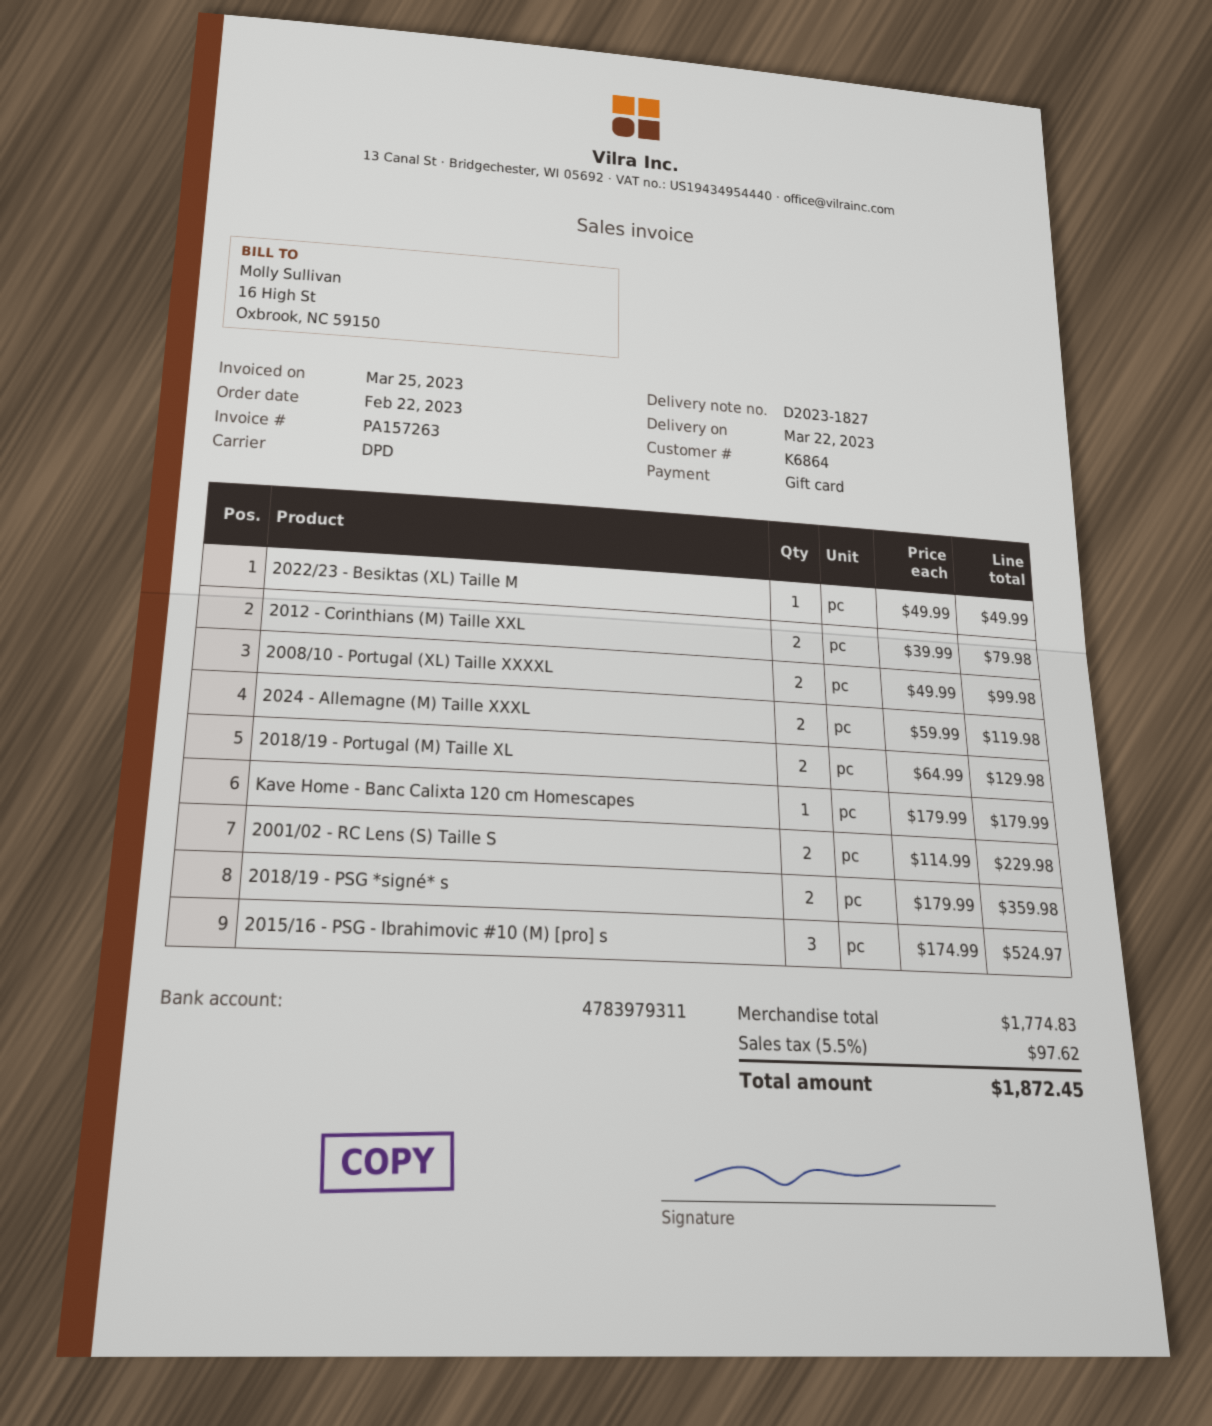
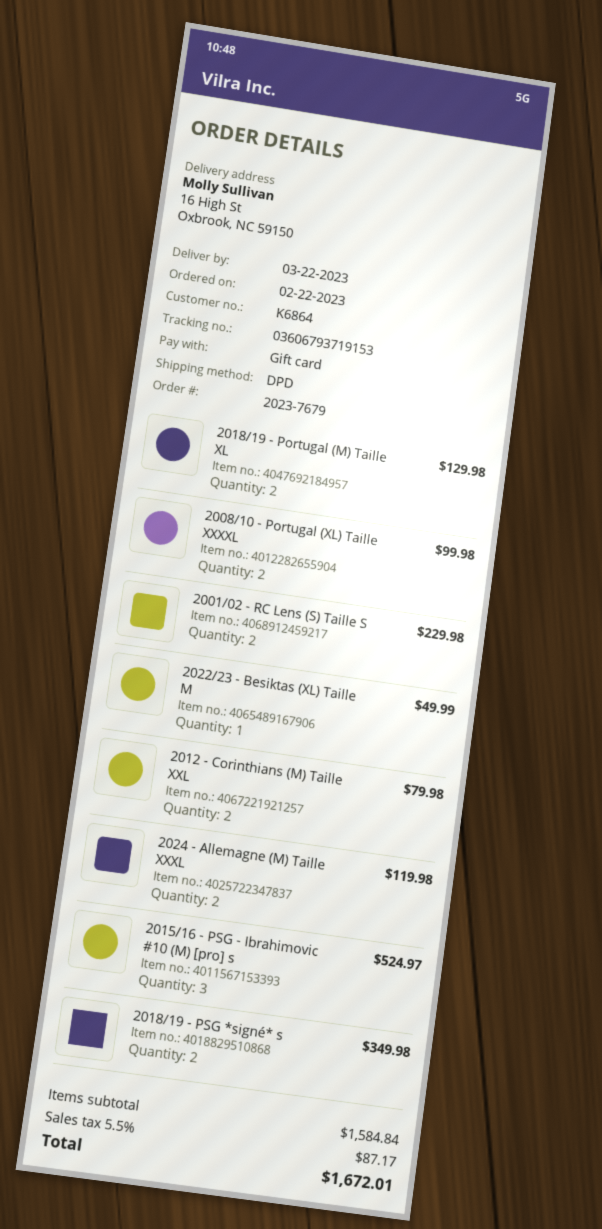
Kave Home - Banc Calixta 120 cm Homescapes: 1 for 179.99 -> none
2018/19 - PSG *signé* s: 2 for 359.98 -> 2 for 349.98
subtotal: 1774.83 -> 1584.84
tax: 5.5% = 97.62 -> 5.5% = 87.17
total: 1872.45 -> 1672.01

